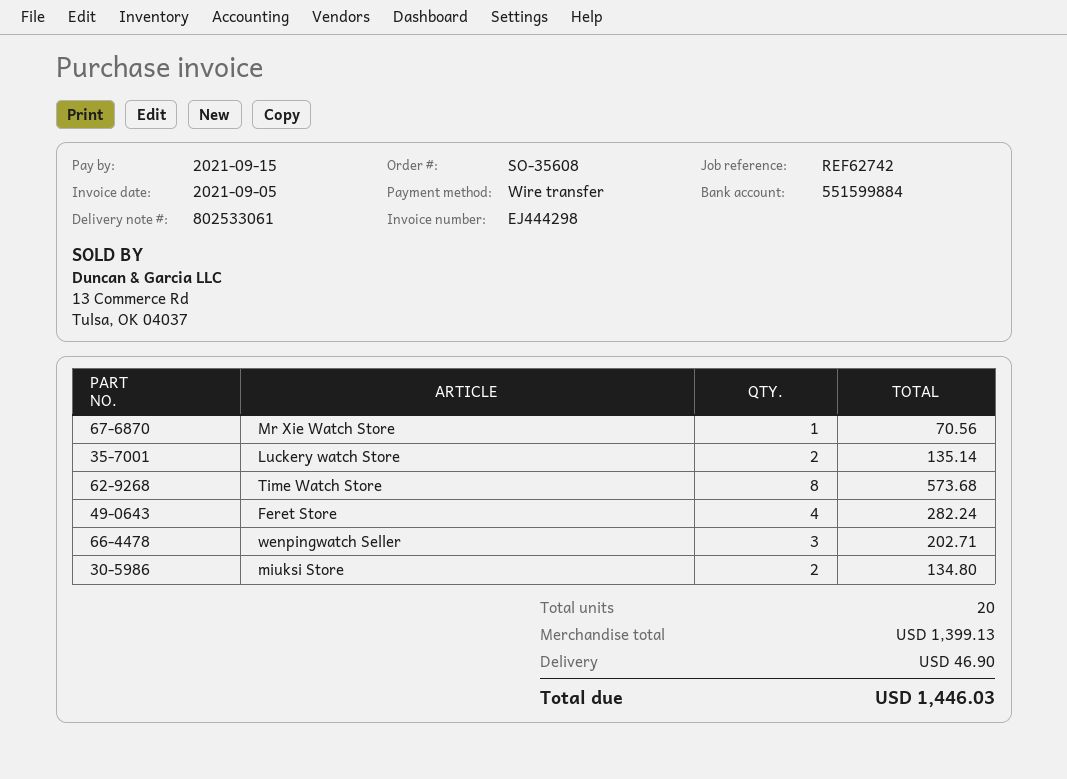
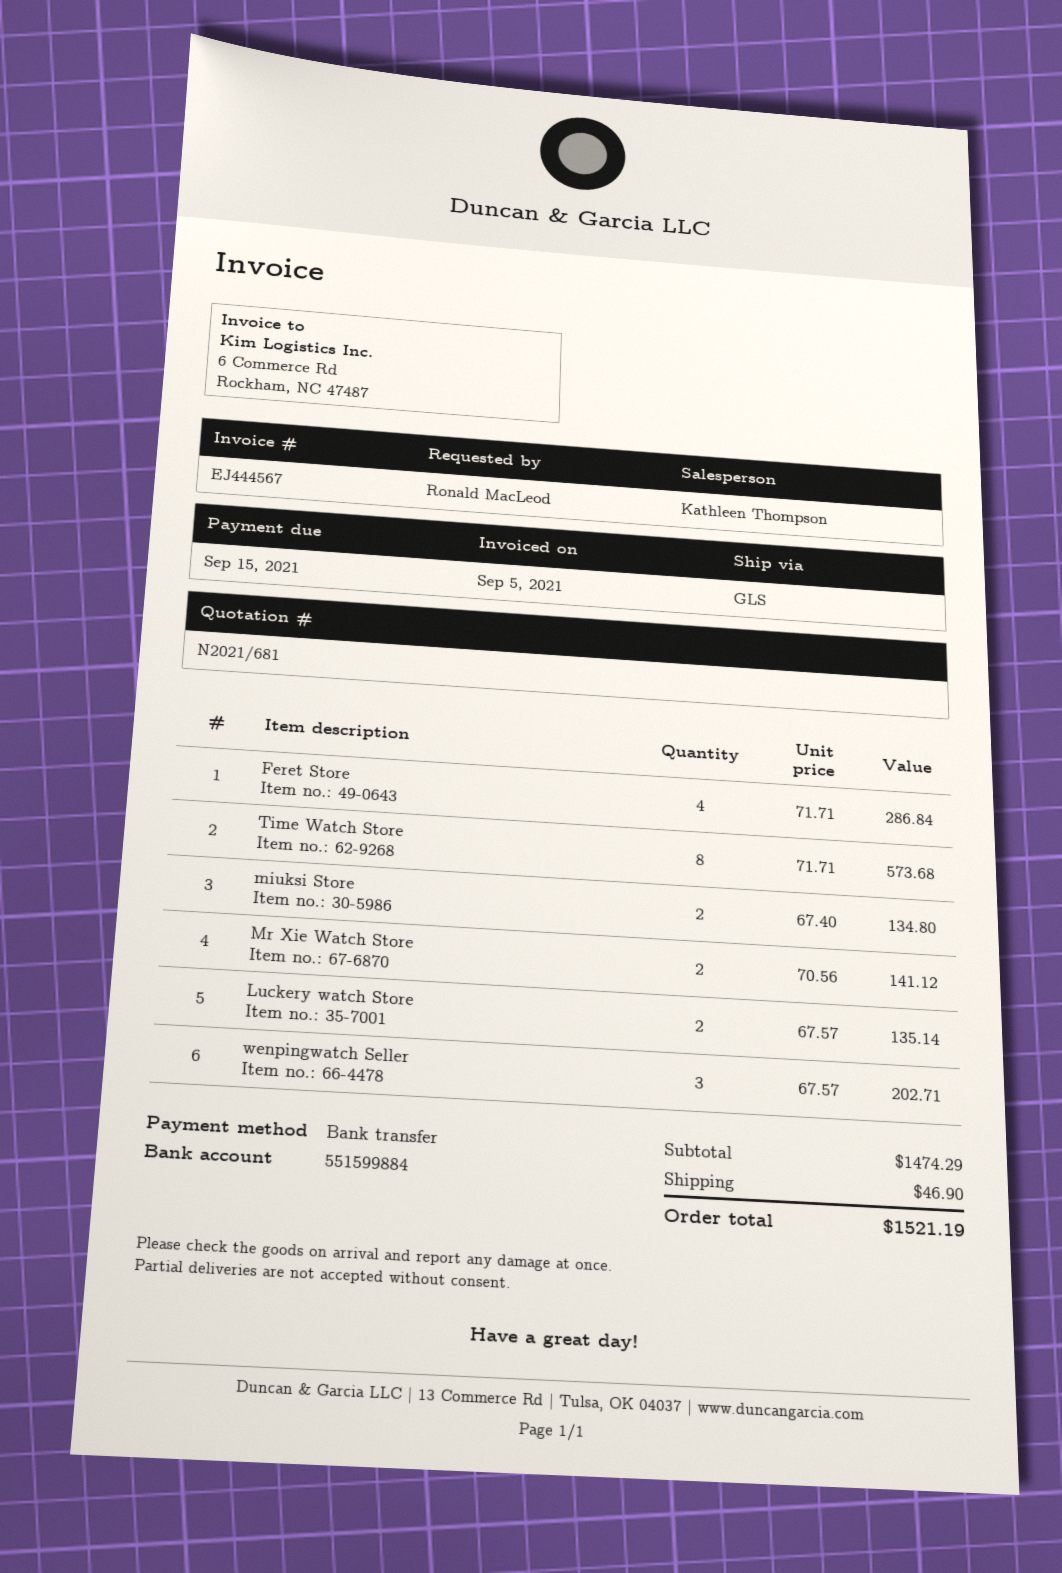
invoice number: EJ444298 -> EJ444567
Mr Xie Watch Store: 1 for 70.56 -> 2 for 141.12
Feret Store: 4 for 282.24 -> 4 for 286.84
subtotal: 1399.13 -> 1474.29
total: 1446.03 -> 1521.19

